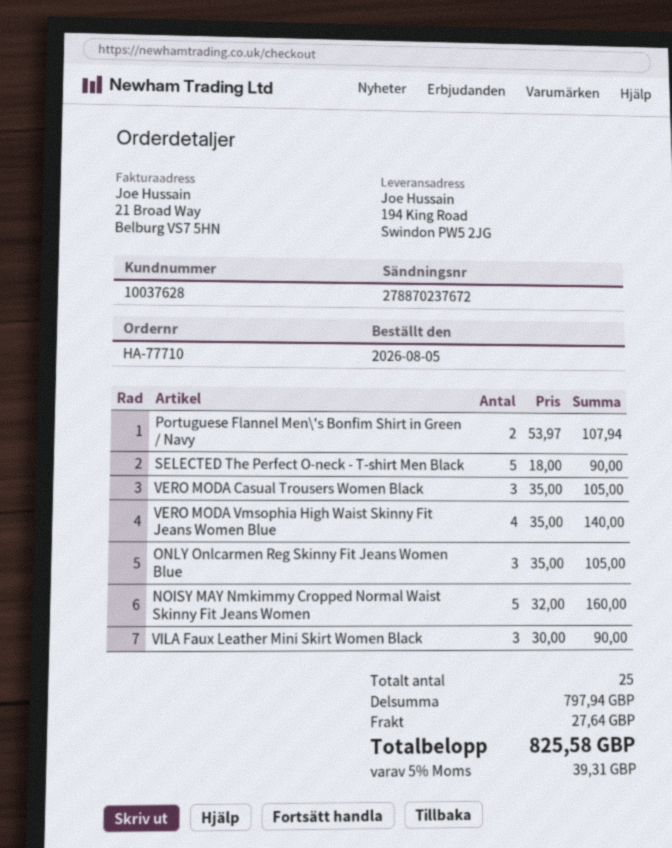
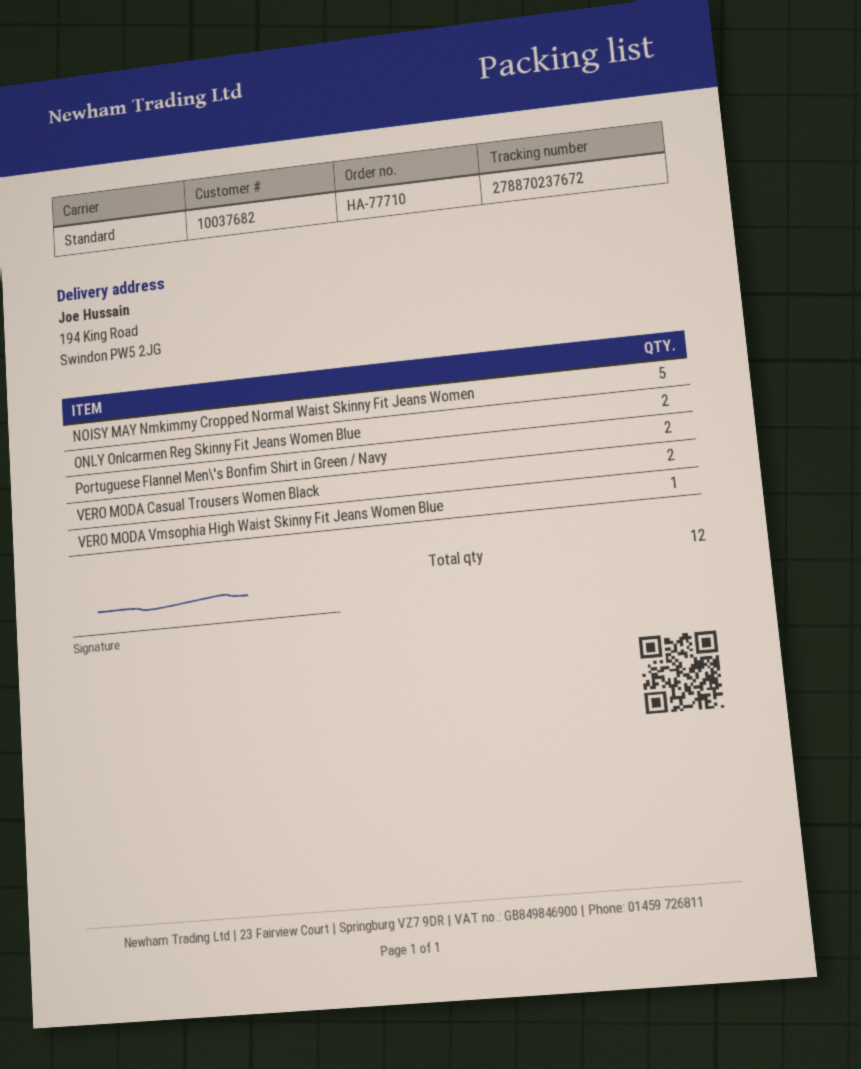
customer number: 10037628 -> 10037682
SELECTED The Perfect O-neck - T-shirt Men Black: 5 -> none
VERO MODA Casual Trousers Women Black: 3 -> 2
VERO MODA Vmsophia High Waist Skinny Fit Jeans Women Blue: 4 -> 1
ONLY Onlcarmen Reg Skinny Fit Jeans Women Blue: 3 -> 2
VILA Faux Leather Mini Skirt Women Black: 3 -> none
total quantity: 25 -> 12

